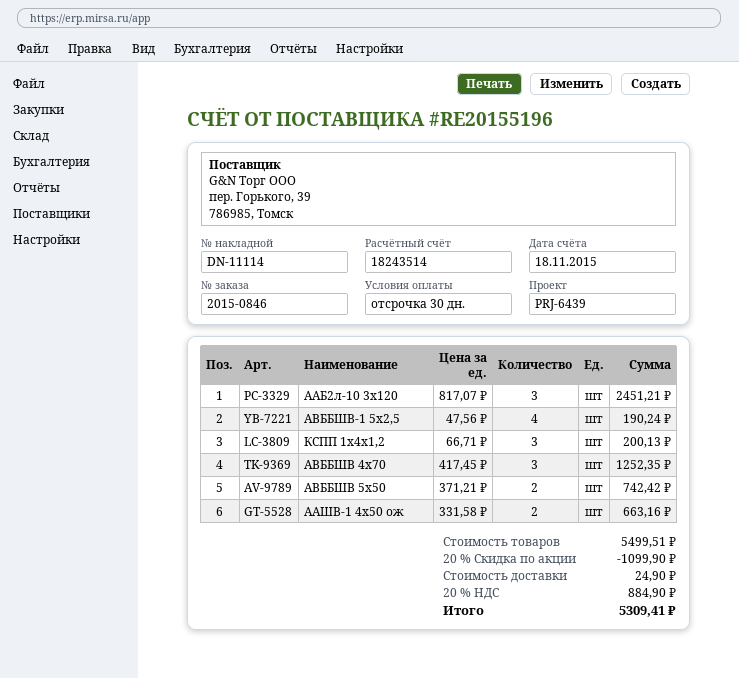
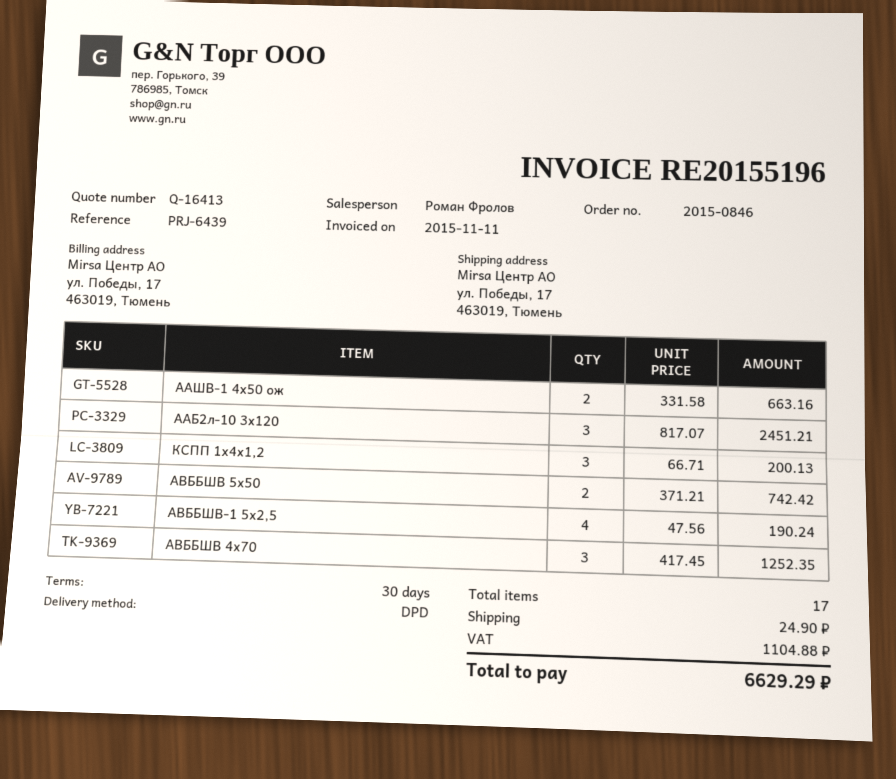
invoice date: 2015-11-18 -> 2015-11-11
discount: 20% = 1099.90 -> none
tax: 884.90 -> 1104.88
total: 5309.41 -> 6629.29

